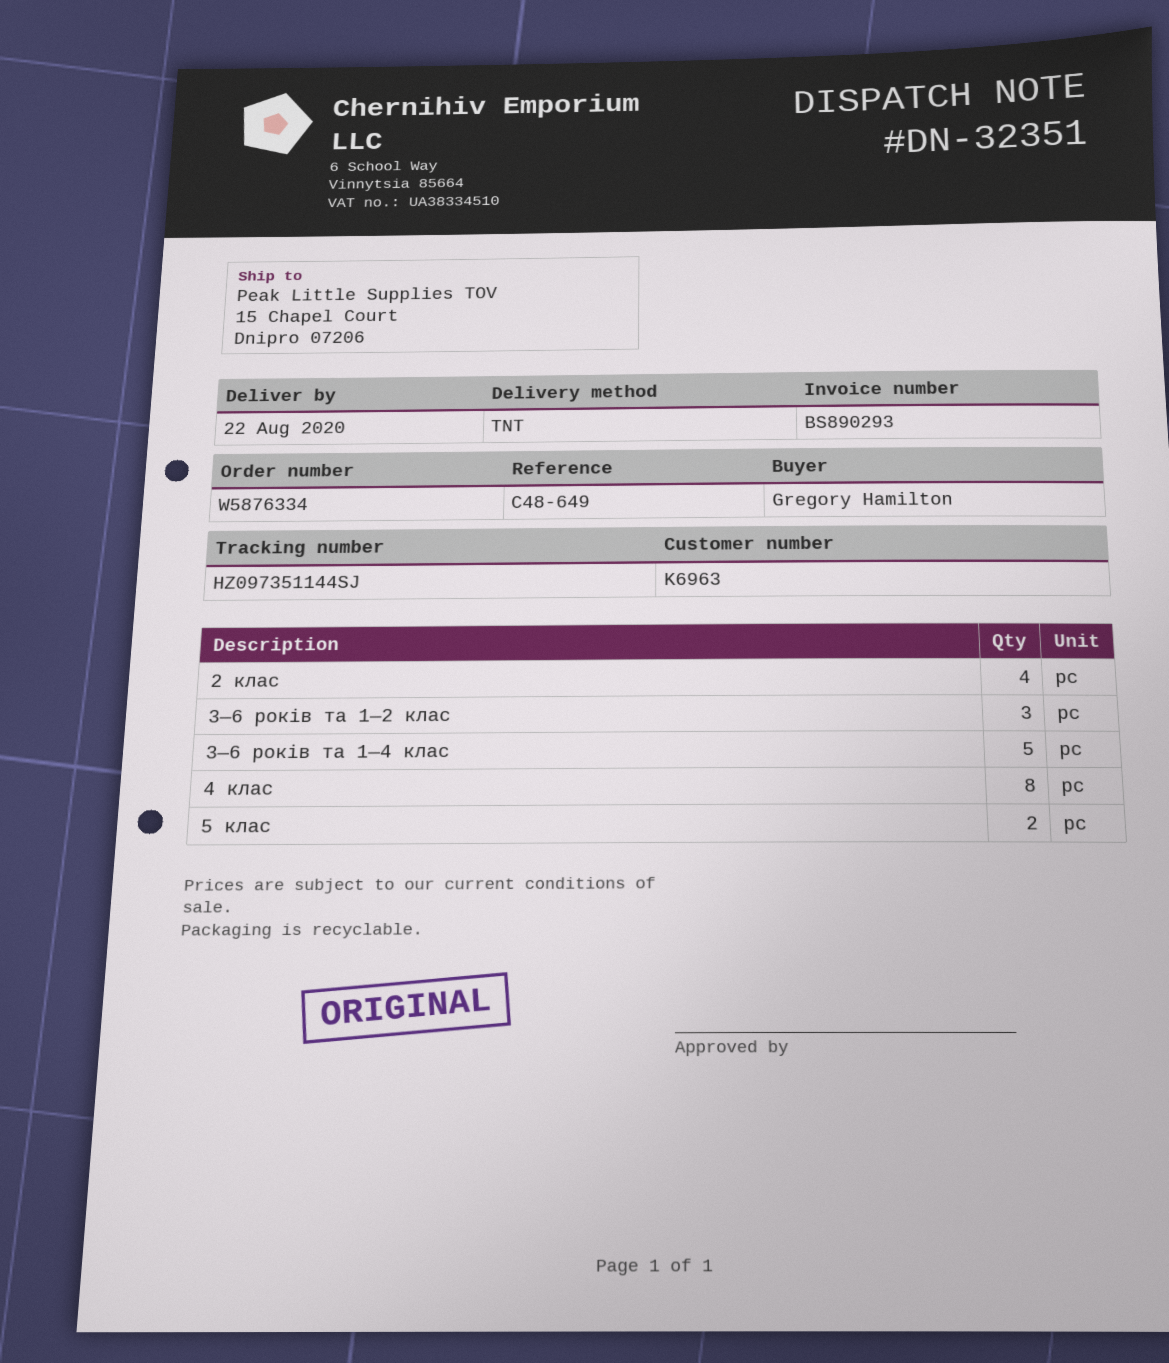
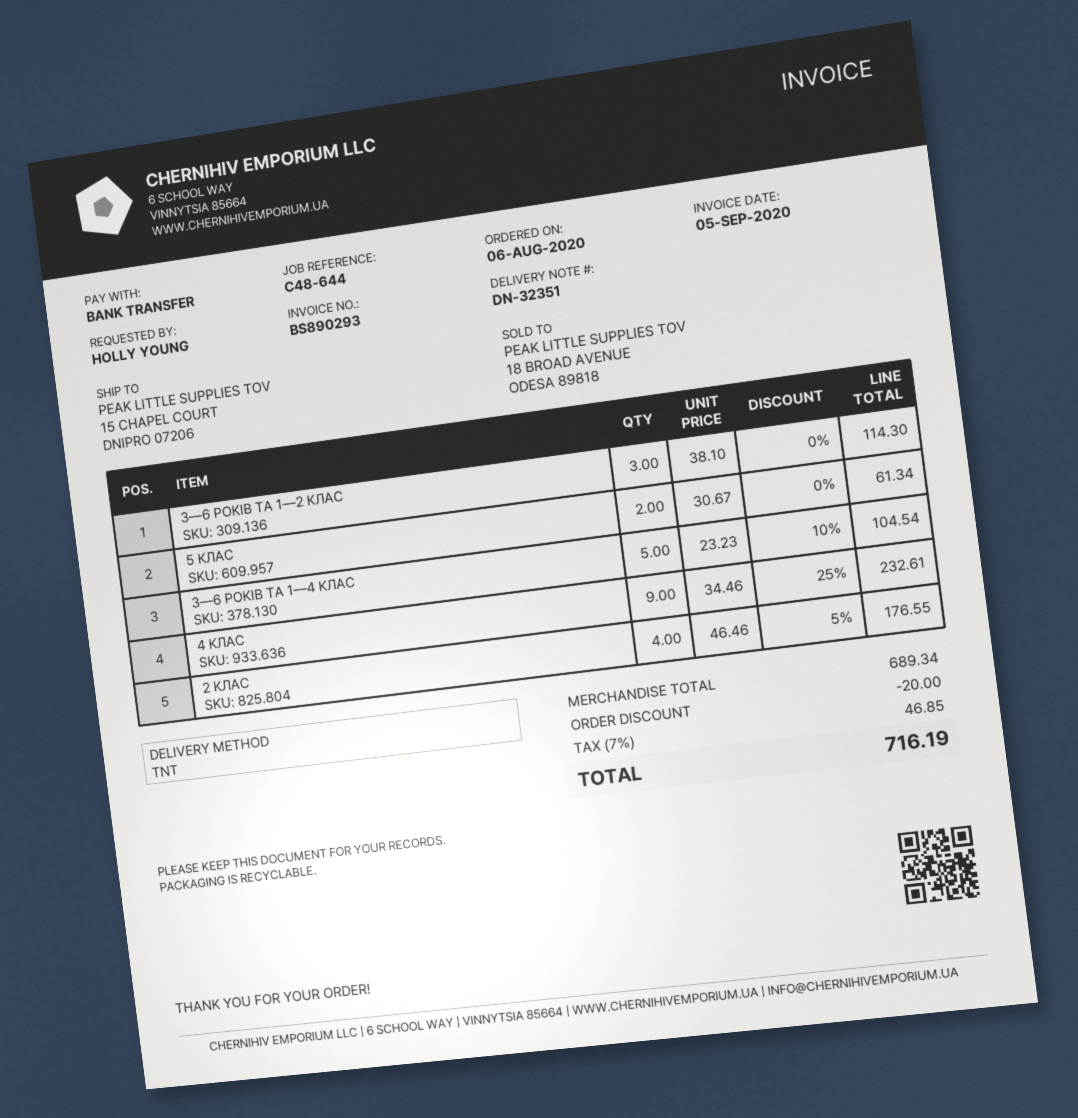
reference: C48-649 -> C48-644
ordered by: Gregory Hamilton -> HOLLY YOUNG
4 клас: 8 -> 9

